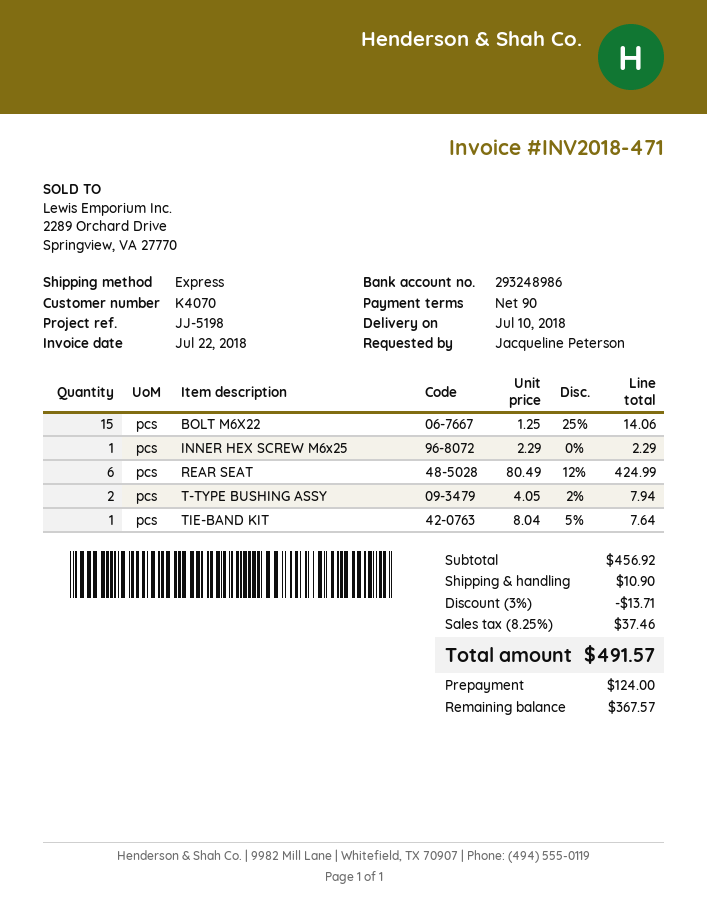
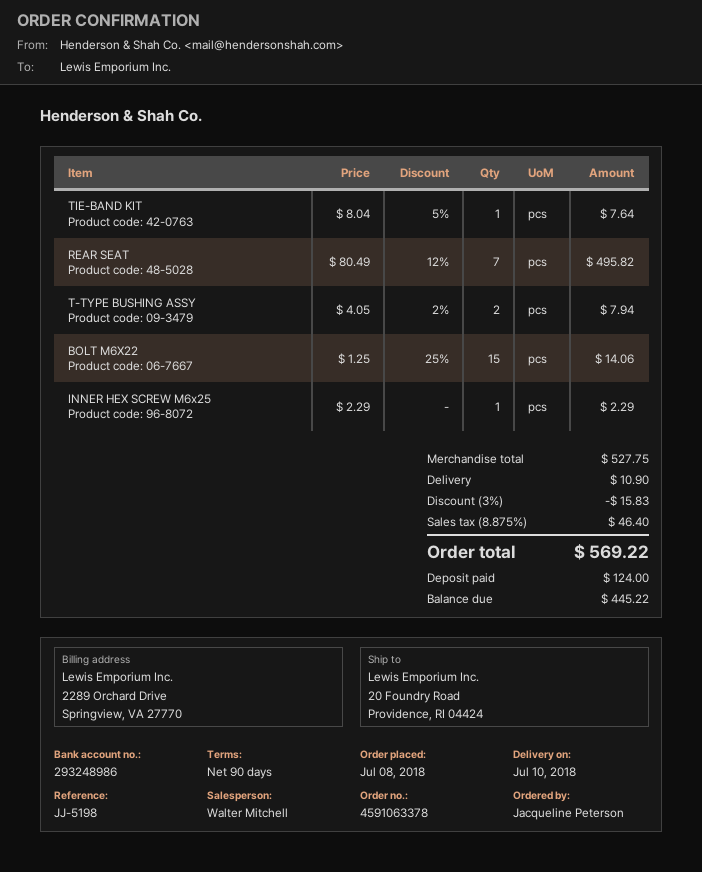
REAR SEAT: 6 x 80.49 - 12% = 424.99 -> 7 x 80.49 - 12% = 495.82
subtotal: 456.92 -> 527.75
discount: 3% = 13.71 -> 3% = 15.83
tax: 8.25% = 37.46 -> 8.875% = 46.40
total: 491.57 -> 569.22
balance: 367.57 -> 445.22

